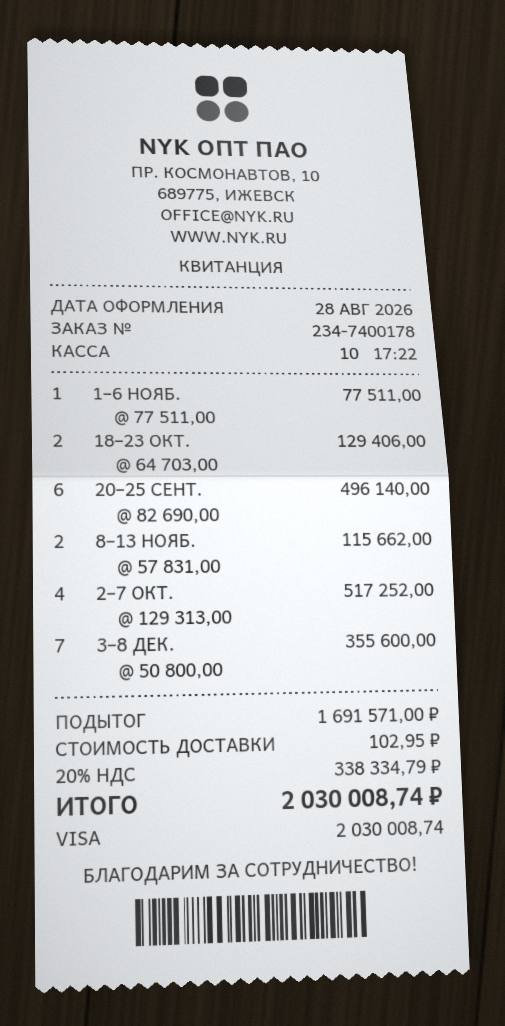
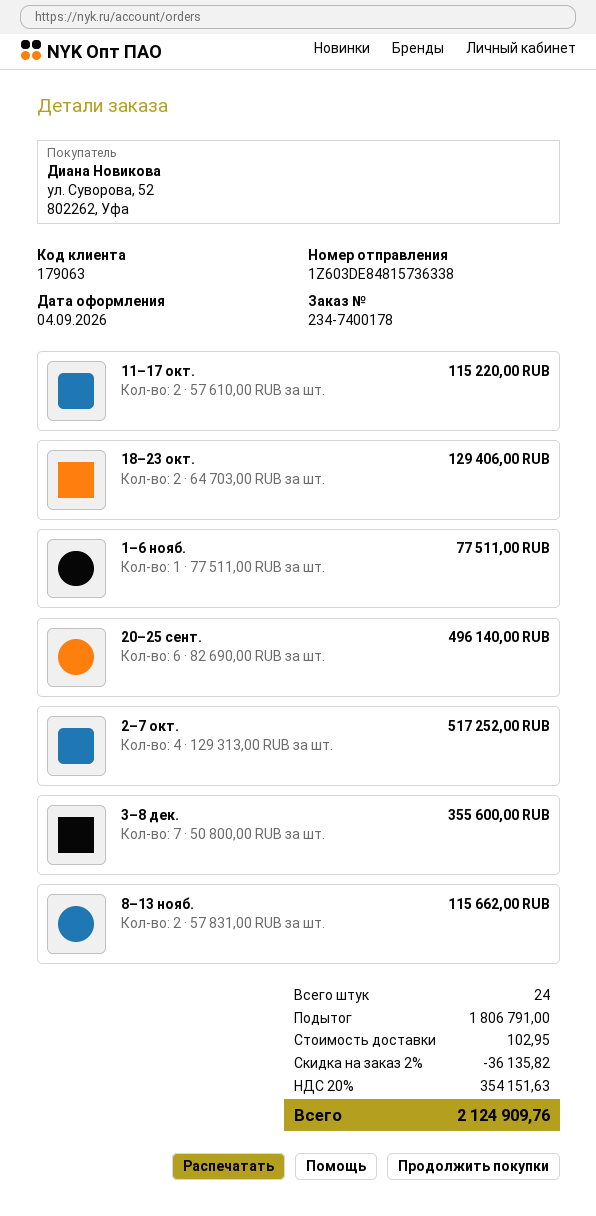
order date: 2026-08-28 -> 2026-09-04
11–17 окт.: none -> 2 x 57610.00 = 115220.00
subtotal: 1691571.00 -> 1806791.00
discount: none -> 2% = 36135.82
tax: 20% = 338334.79 -> 20% = 354151.63
total: 2030008.74 -> 2124909.76

